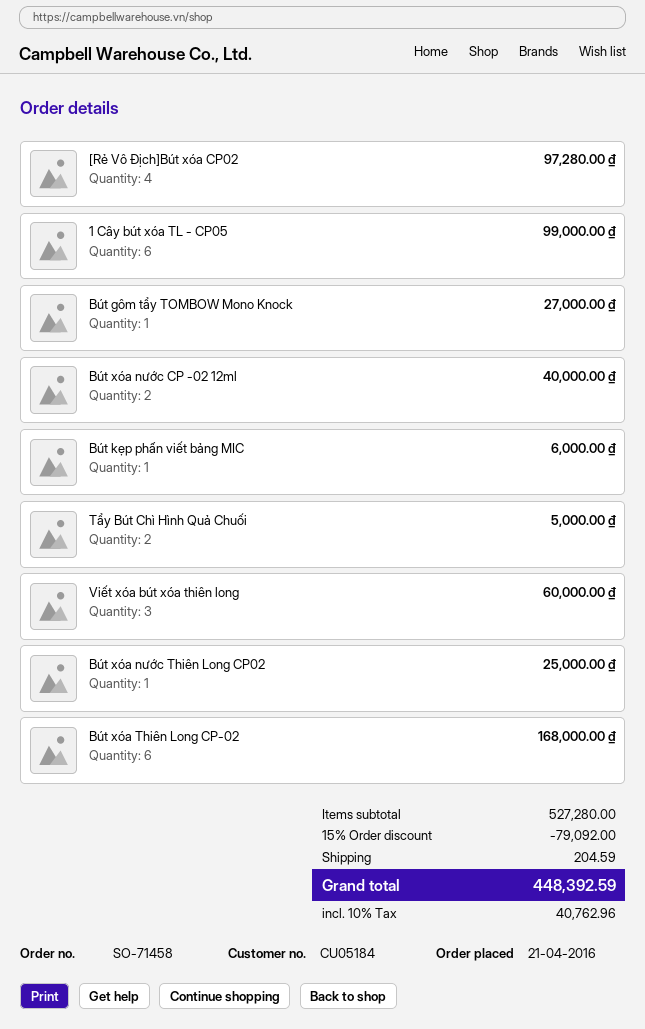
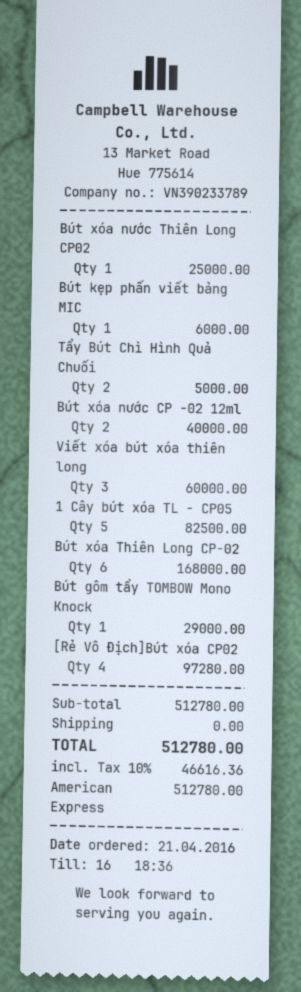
1 Cây bút xóa TL - CP05: 6 for 99000.00 -> 5 for 82500.00
Bút gôm tẩy TOMBOW Mono Knock: 1 for 27000.00 -> 1 for 29000.00
subtotal: 527280.00 -> 512780.00
discount: 15% = 79092.00 -> none
shipping: 204.59 -> 0.00
tax: 10% = 40762.96 -> 10% = 46616.36
total: 448392.59 -> 512780.00

